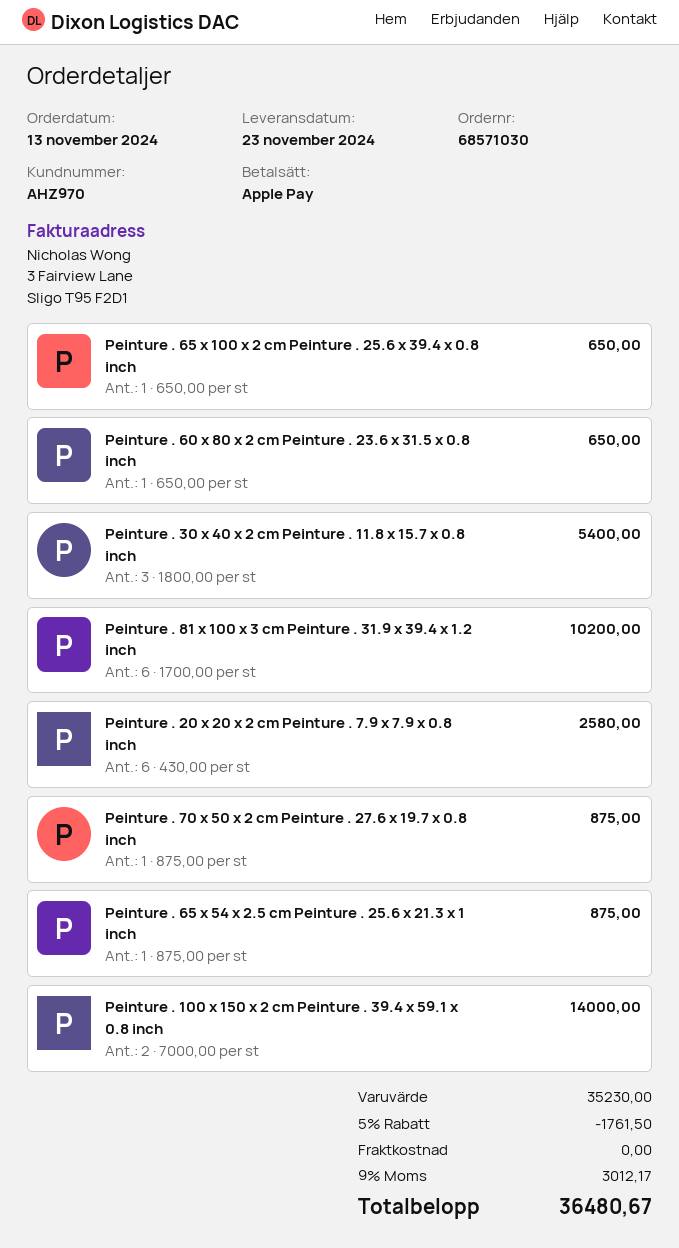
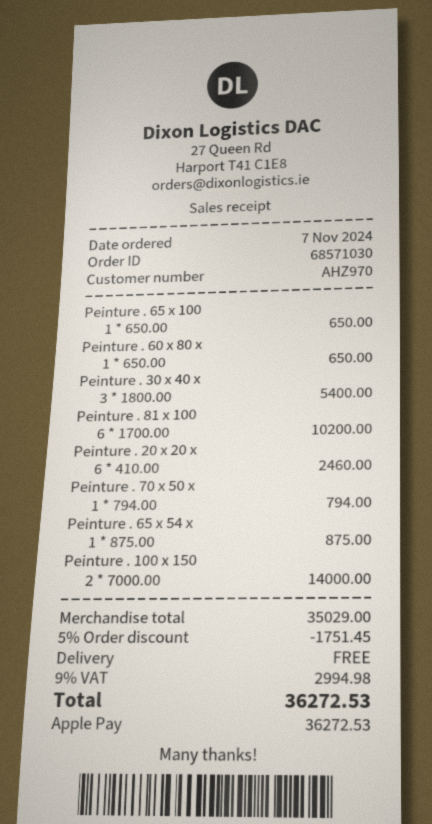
order date: 2024-11-13 -> 2024-11-07
Peinture . 20 x 20 x 2 cm Peinture . 7.9 x 7.9 x 0.8 inch: 6 x 430.00 = 2580.00 -> 6 x 410.00 = 2460.00
Peinture . 70 x 50 x 2 cm Peinture . 27.6 x 19.7 x 0.8 inch: 1 x 875.00 = 875.00 -> 1 x 794.00 = 794.00
subtotal: 35230.00 -> 35029.00
discount: 5% = 1761.50 -> 5% = 1751.45
tax: 9% = 3012.17 -> 9% = 2994.98
total: 36480.67 -> 36272.53

